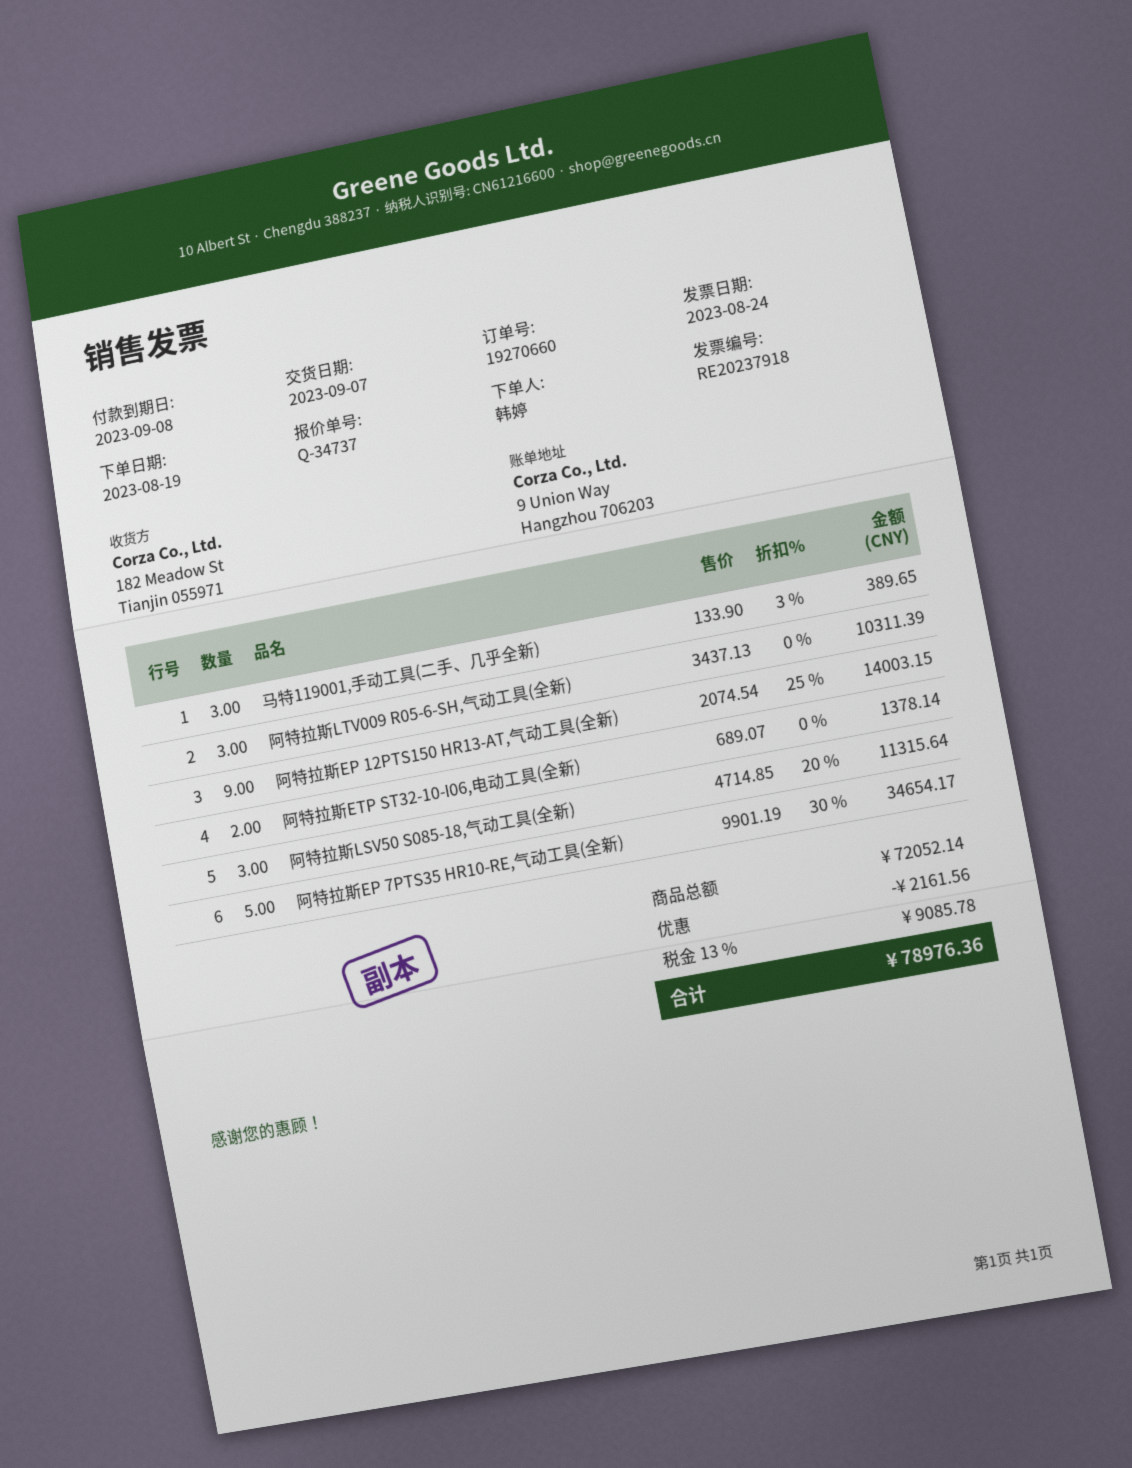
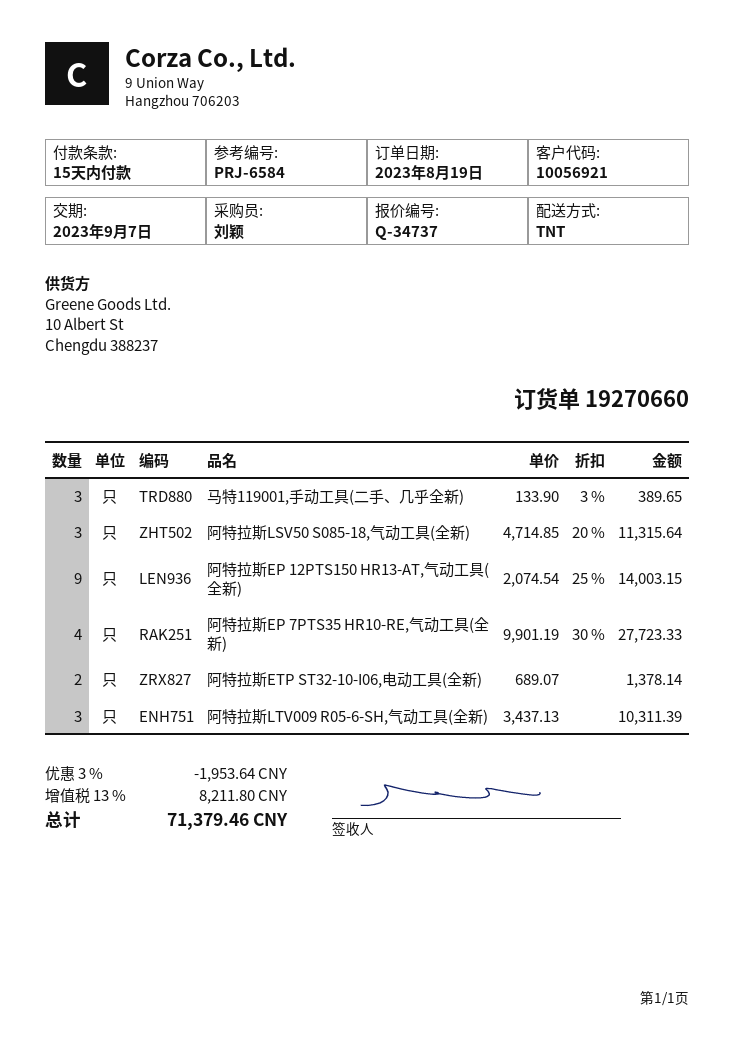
ordered by: 韩婷 -> 刘颖
阿特拉斯EP 7PTS35 HR10-RE,气动工具(全新): 5 x 9901.19 - 30% = 34654.17 -> 4 x 9901.19 - 30% = 27723.33
discount: 2161.56 -> 1953.64
tax: 13% = 9085.78 -> 13% = 8211.80
total: 78976.36 -> 71379.46

